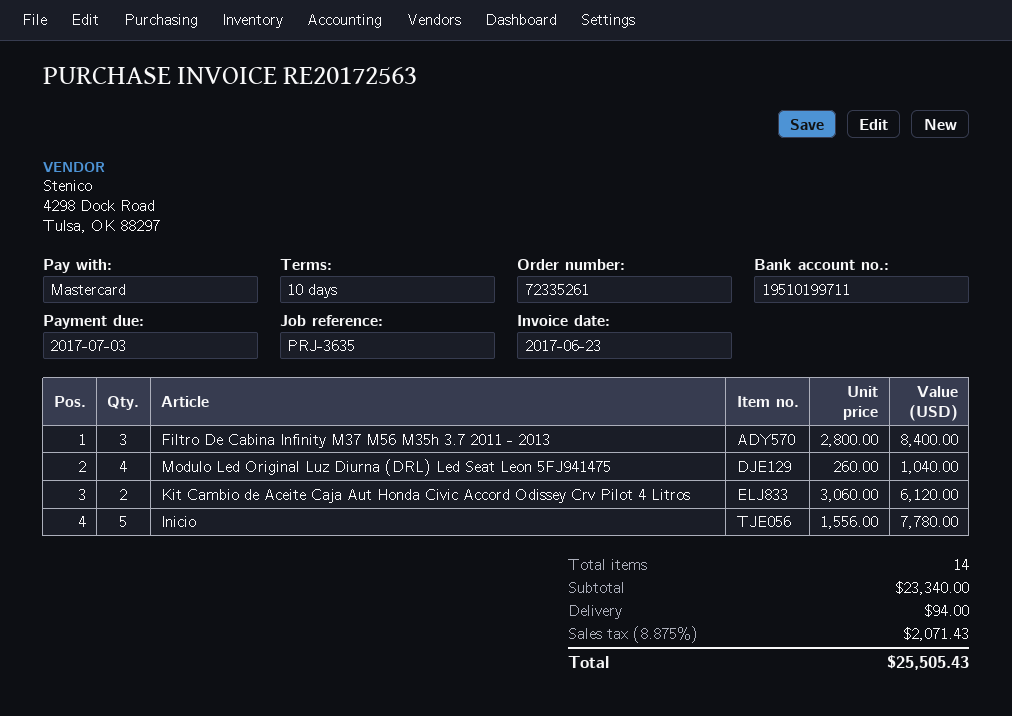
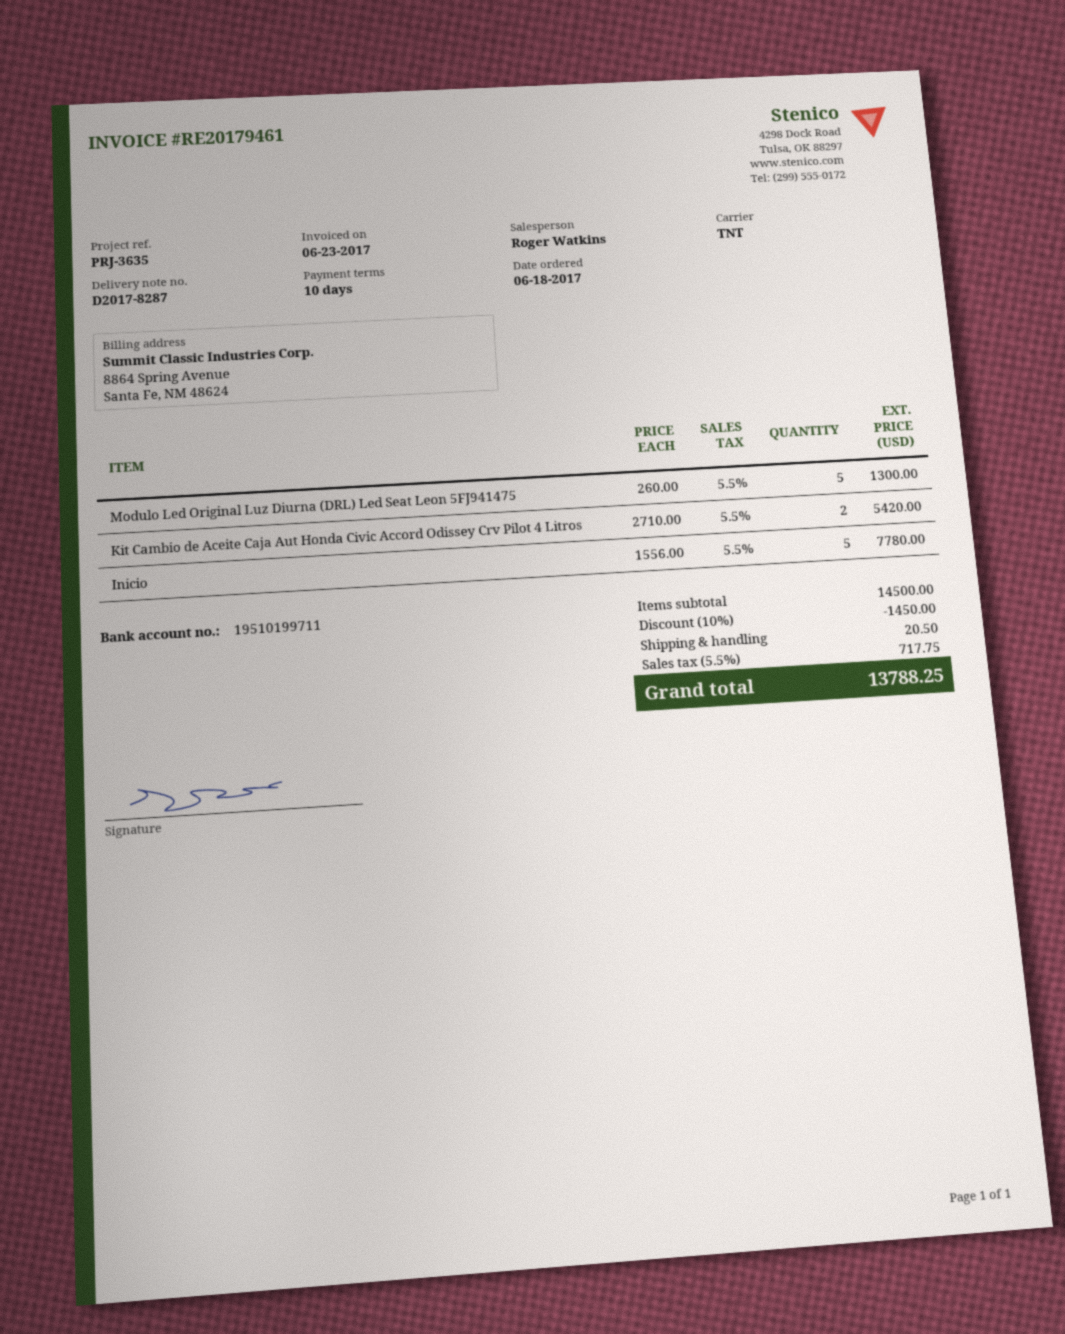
invoice number: RE20172563 -> RE20179461
Filtro De Cabina Infinity M37 M56 M35h 3.7 2011 - 2013: 3 x 2800.00 = 8400.00 -> none
Modulo Led Original Luz Diurna (DRL) Led Seat Leon 5FJ941475: 4 x 260.00 = 1040.00 -> 5 x 260.00 = 1300.00
Kit Cambio de Aceite Caja Aut Honda Civic Accord Odissey Crv Pilot 4 Litros: 2 x 3060.00 = 6120.00 -> 2 x 2710.00 = 5420.00
subtotal: 23340.00 -> 14500.00
discount: none -> 10% = 1450.00
shipping: 94.00 -> 20.50
tax: 8.875% = 2071.43 -> 5.5% = 717.75
total: 25505.43 -> 13788.25

